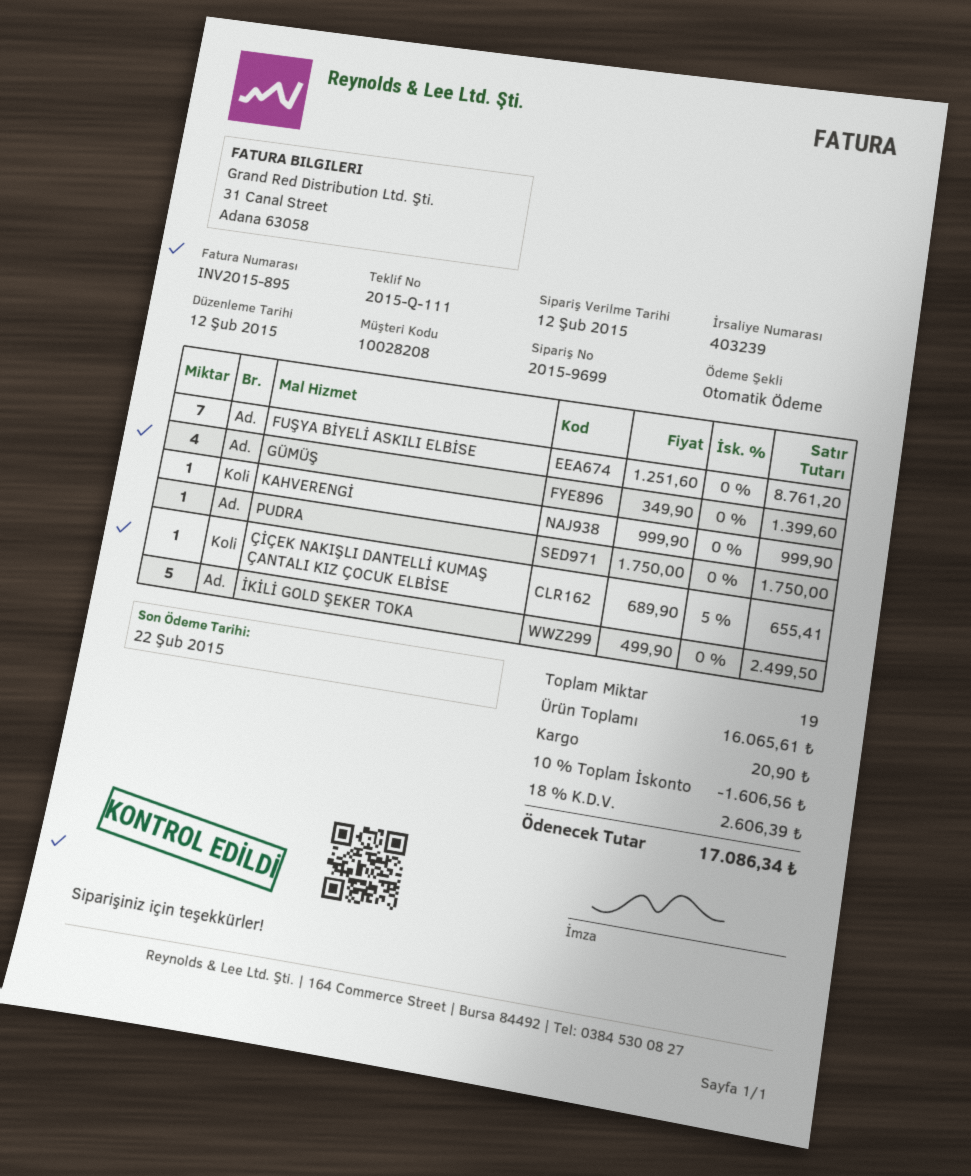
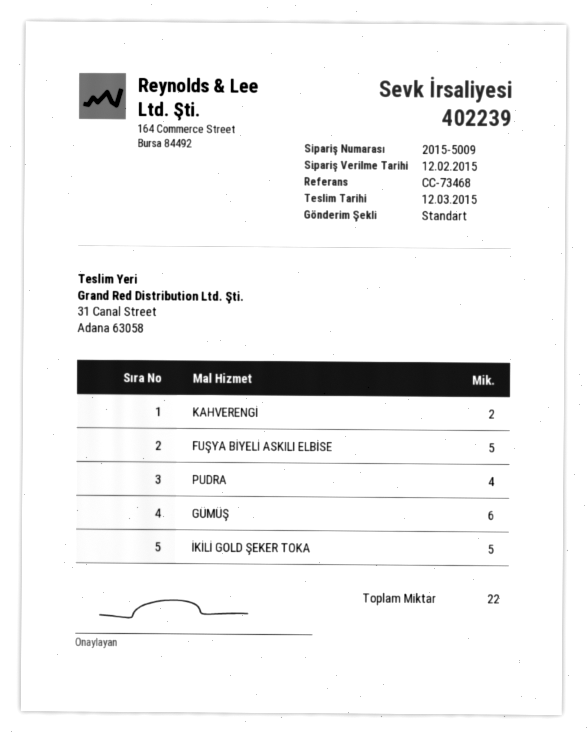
order number: 2015-9699 -> 2015-5009
delivery note number: 403239 -> 402239
FUŞYA BİYELİ ASKILI ELBİSE: 7 -> 5
GÜMÜŞ: 4 -> 6
KAHVERENGİ: 1 -> 2
PUDRA: 1 -> 4
ÇİÇEK NAKIŞLI DANTELLİ KUMAŞ ÇANTALI KIZ ÇOCUK ELBİSE: 1 -> none
total quantity: 19 -> 22

